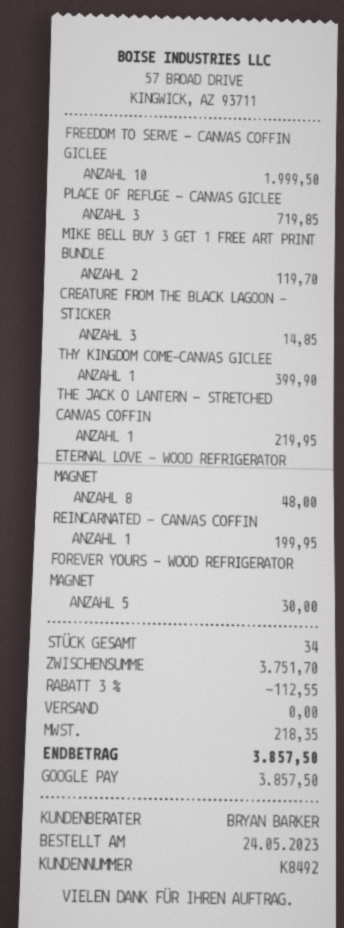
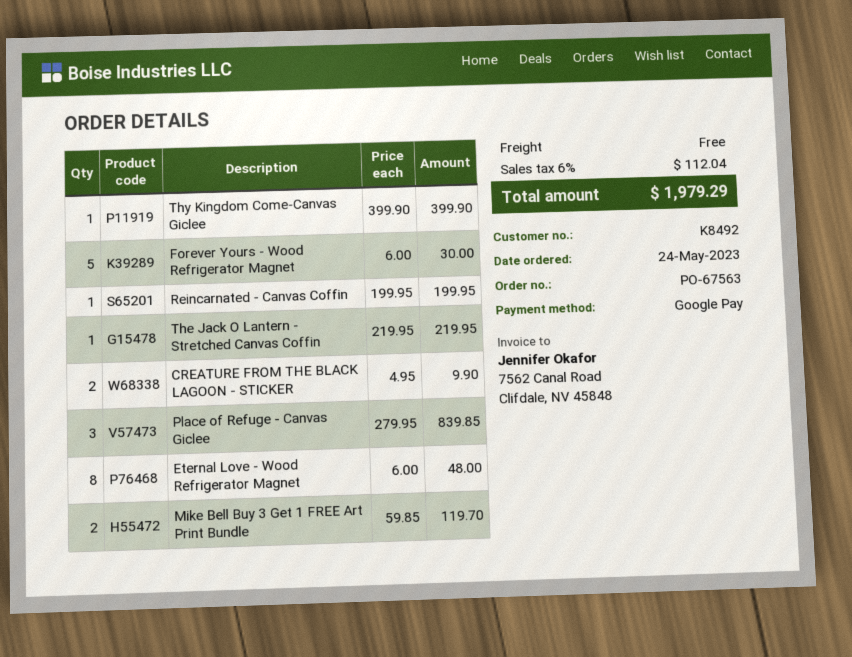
FREEDOM TO SERVE - CANVAS COFFIN GICLEE: 10 for 1999.50 -> none
PLACE OF REFUGE - CANVAS GICLEE: 3 for 719.85 -> 3 for 839.85
CREATURE FROM THE BLACK LAGOON - STICKER: 3 for 14.85 -> 2 for 9.90
discount: 3% = 112.55 -> none
tax: 218.35 -> 112.04
total: 3857.50 -> 1979.29

